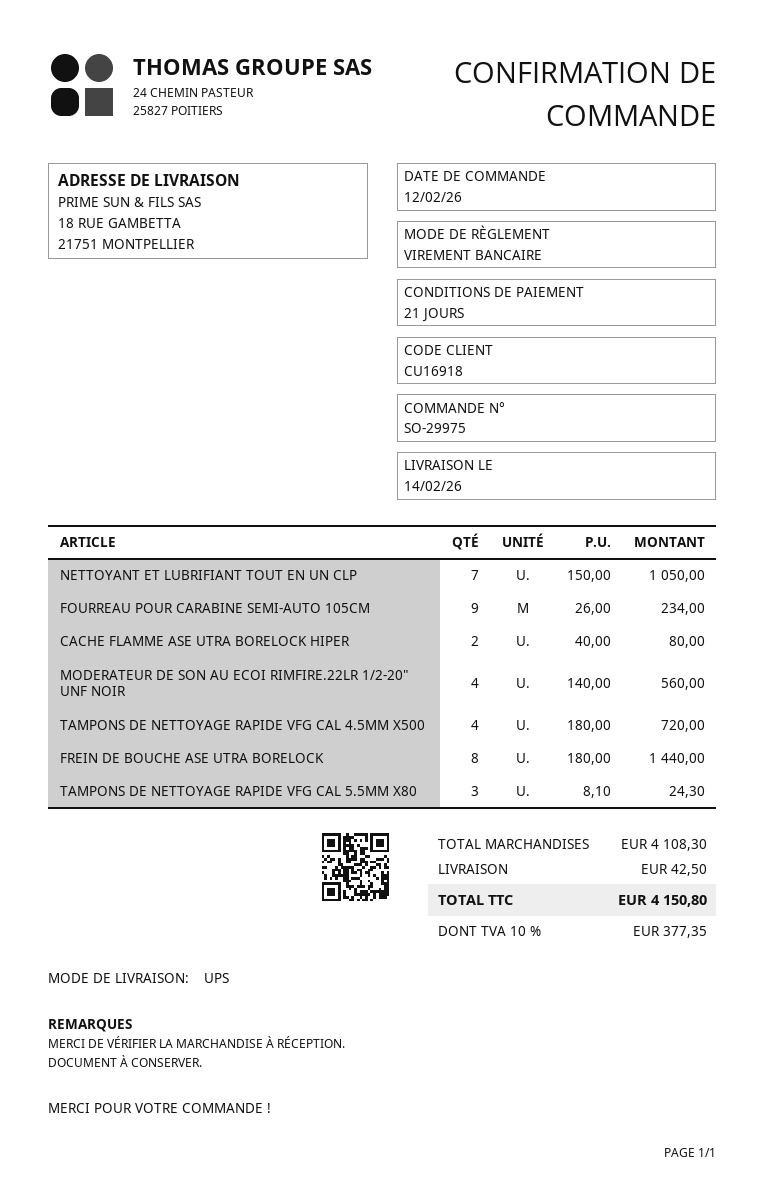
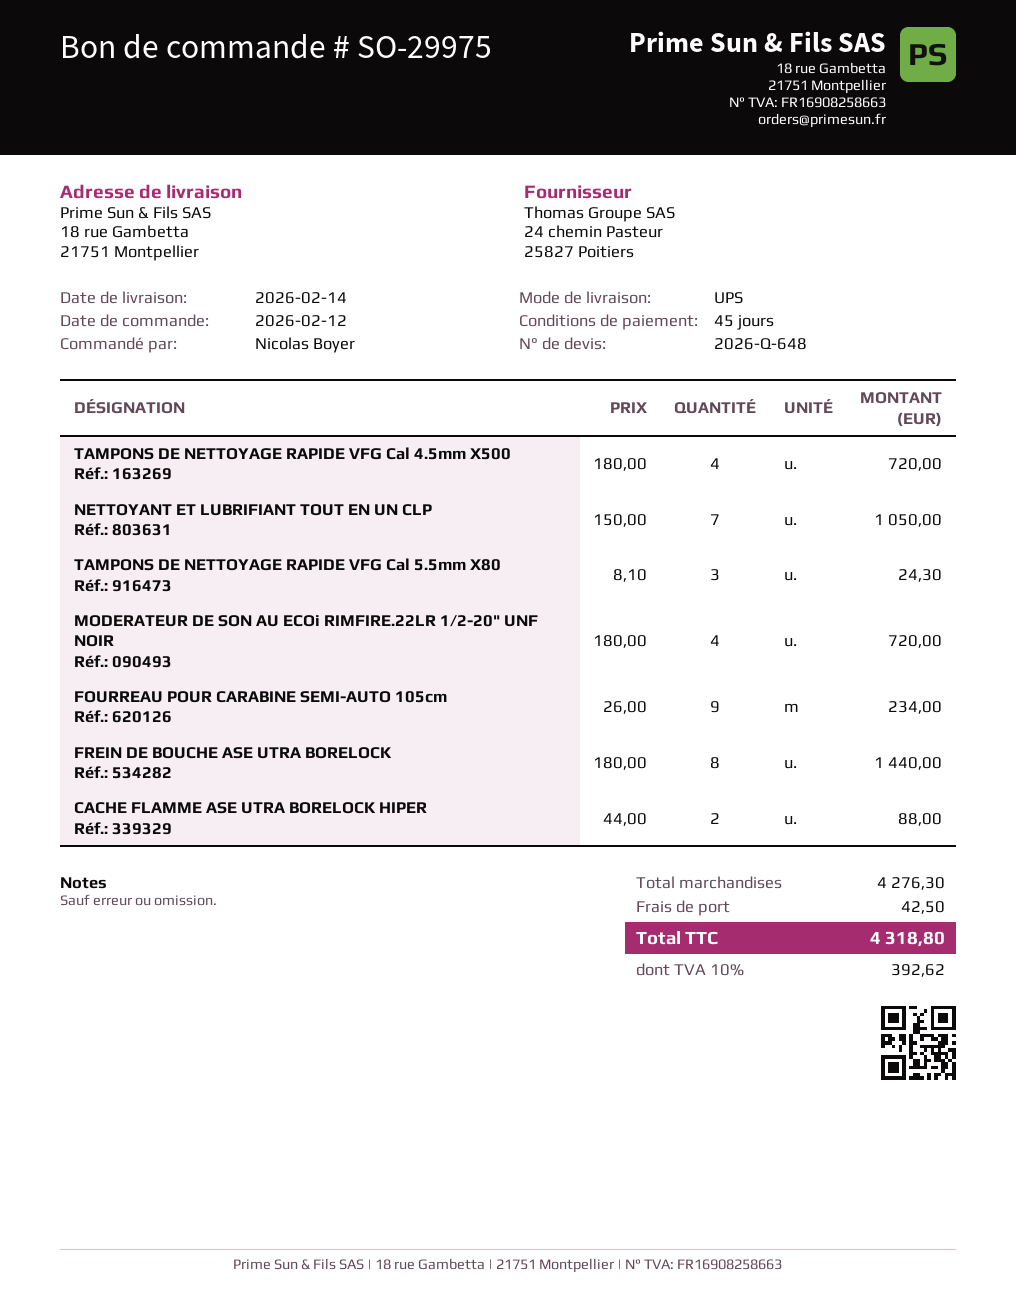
payment terms: 21 days -> 45 days
CACHE FLAMME ASE UTRA BORELOCK HIPER: 2 x 40.00 = 80.00 -> 2 x 44.00 = 88.00
MODERATEUR DE SON AU ECOI RIMFIRE.22LR 1/2-20" UNF NOIR: 4 x 140.00 = 560.00 -> 4 x 180.00 = 720.00
subtotal: 4108.30 -> 4276.30
tax: 10% = 377.35 -> 10% = 392.62
total: 4150.80 -> 4318.80

